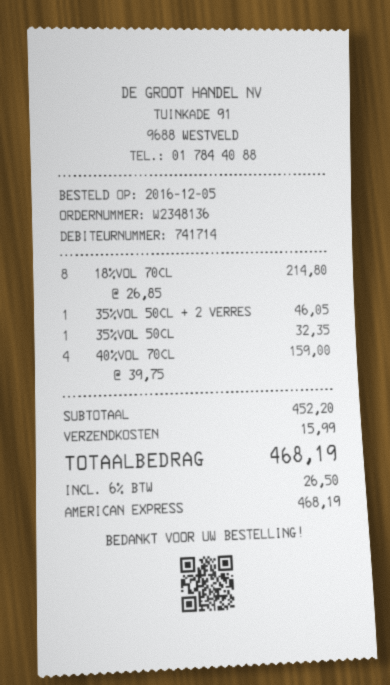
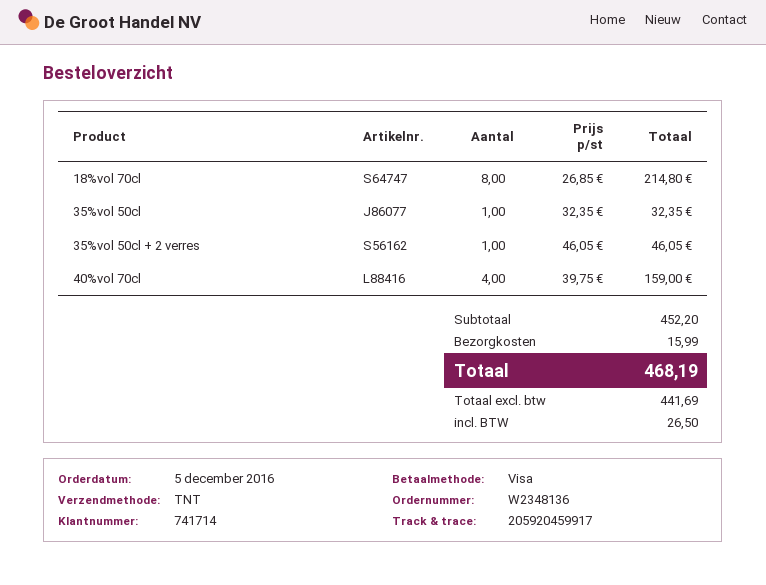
payment method: American Express -> Visa

